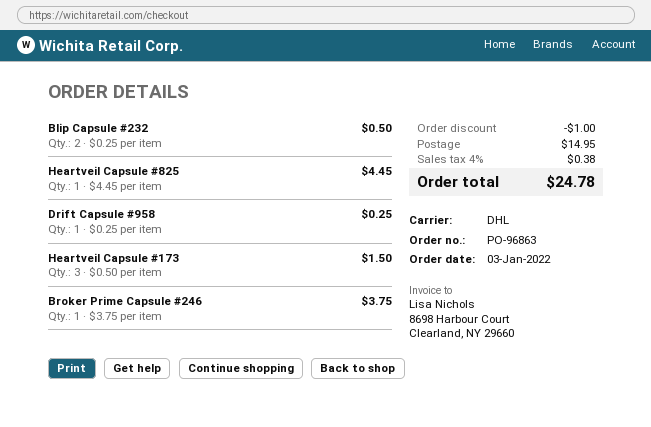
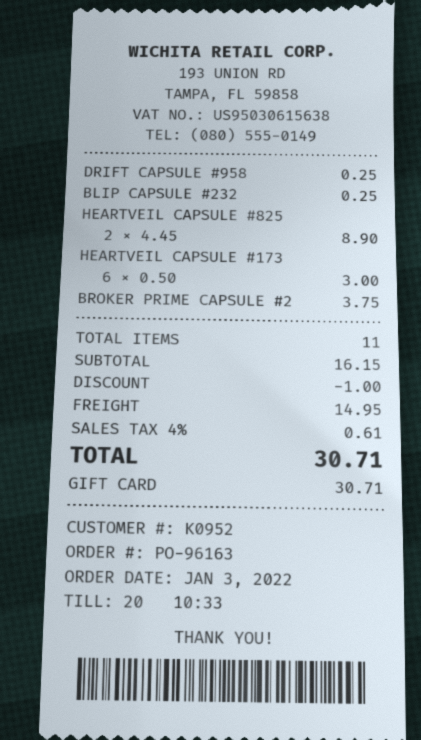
order number: PO-96863 -> PO-96163
Blip Capsule #232: 2 x 0.25 = 0.50 -> 1 x 0.25 = 0.25
Heartveil Capsule #825: 1 x 4.45 = 4.45 -> 2 x 4.45 = 8.90
Heartveil Capsule #173: 3 x 0.50 = 1.50 -> 6 x 0.50 = 3.00
tax: 4% = 0.38 -> 4% = 0.61
total: 24.78 -> 30.71

